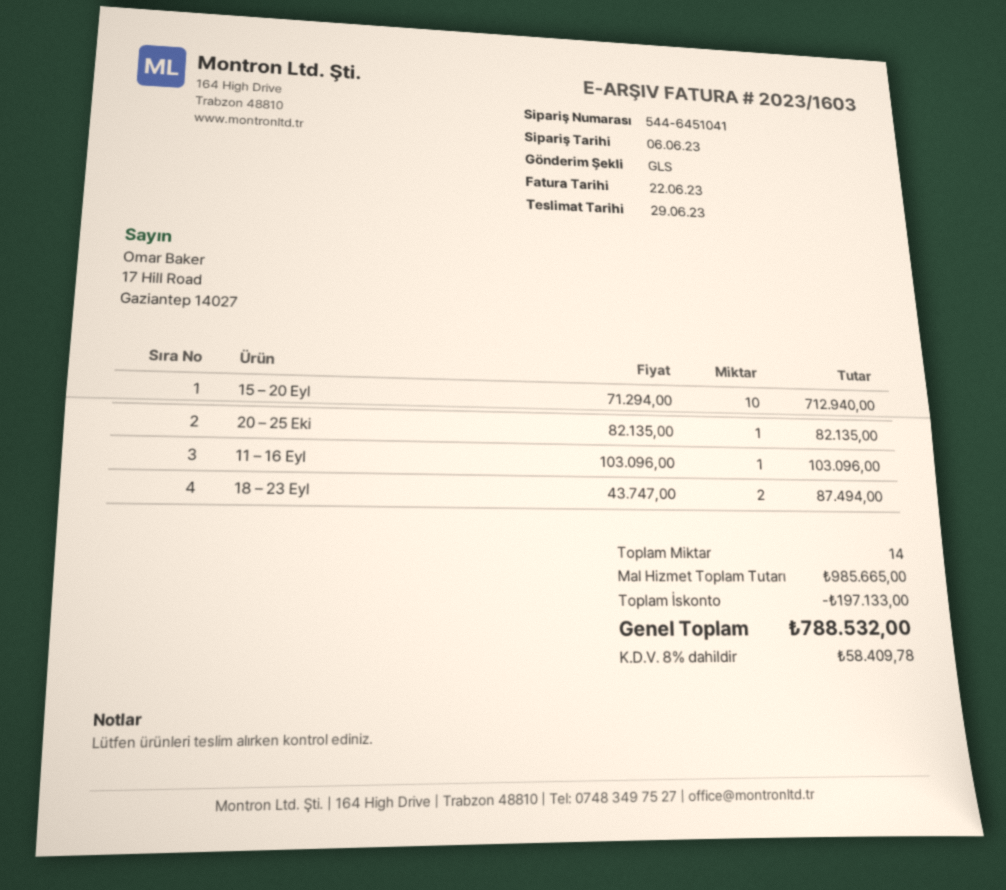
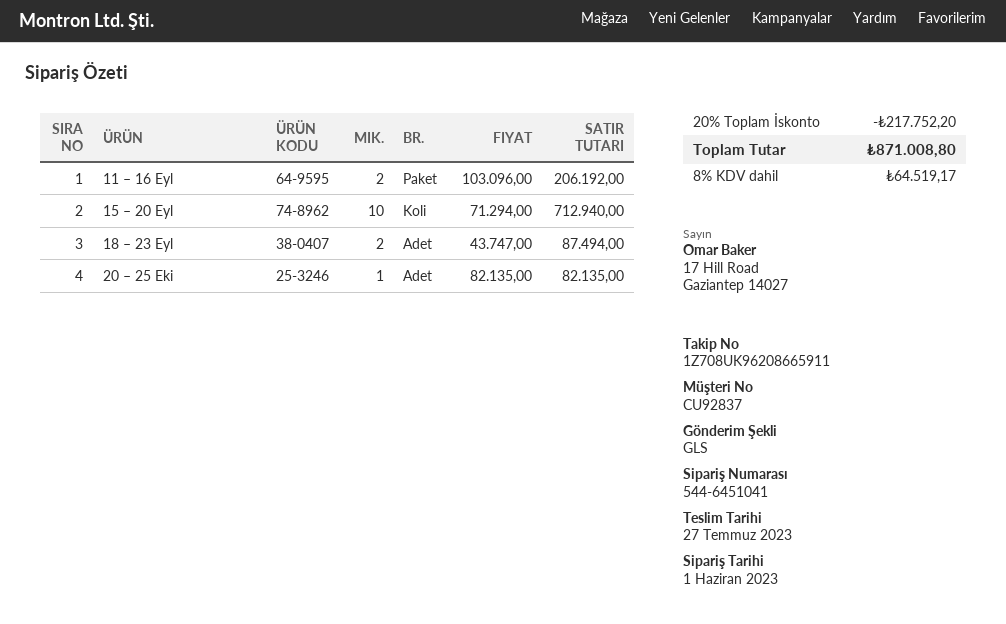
order date: 2023-06-06 -> 2023-06-01
delivery date: 2023-06-29 -> 2023-07-27
11 – 16 Eyl: 1 x 103096.00 = 103096.00 -> 2 x 103096.00 = 206192.00
discount: 197133.00 -> 217752.20
tax: 8% = 58409.78 -> 8% = 64519.17
total: 788532.00 -> 871008.80

